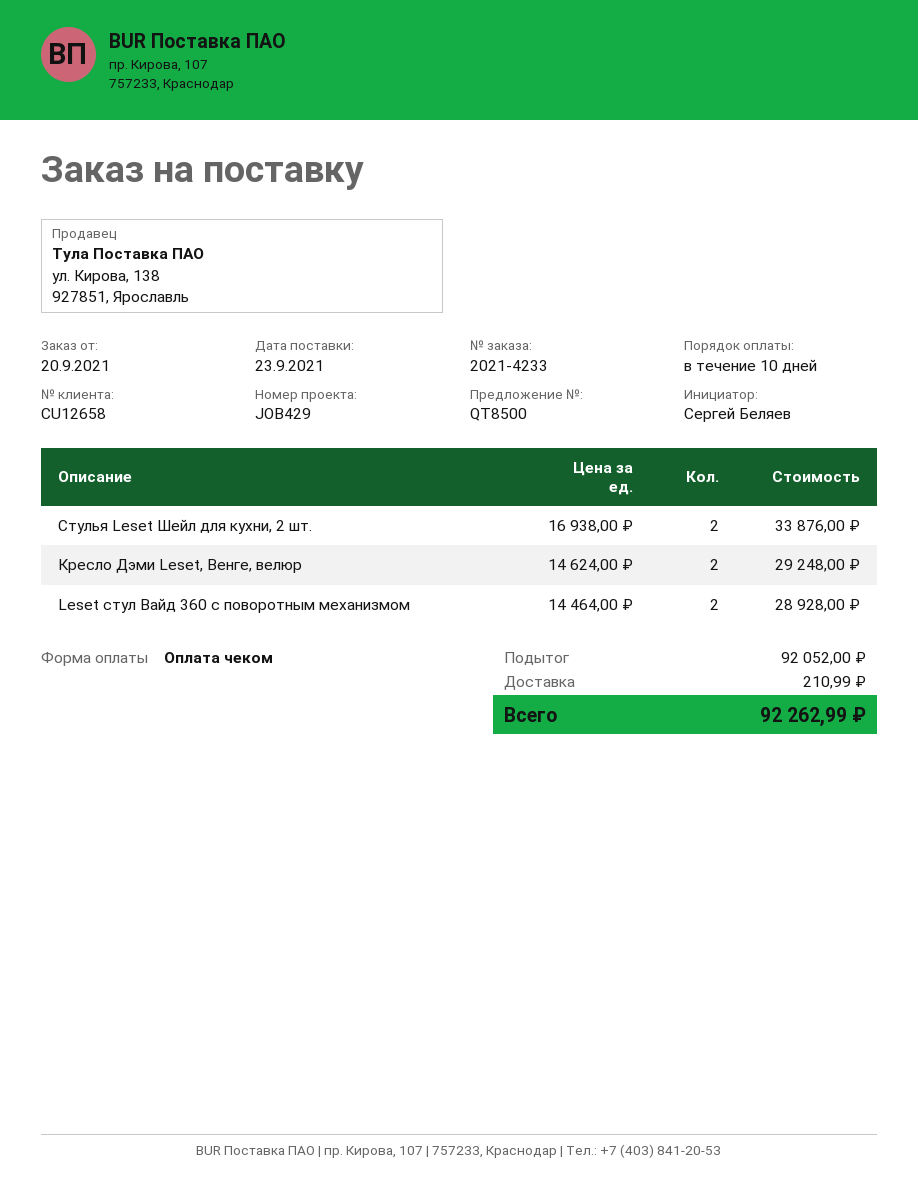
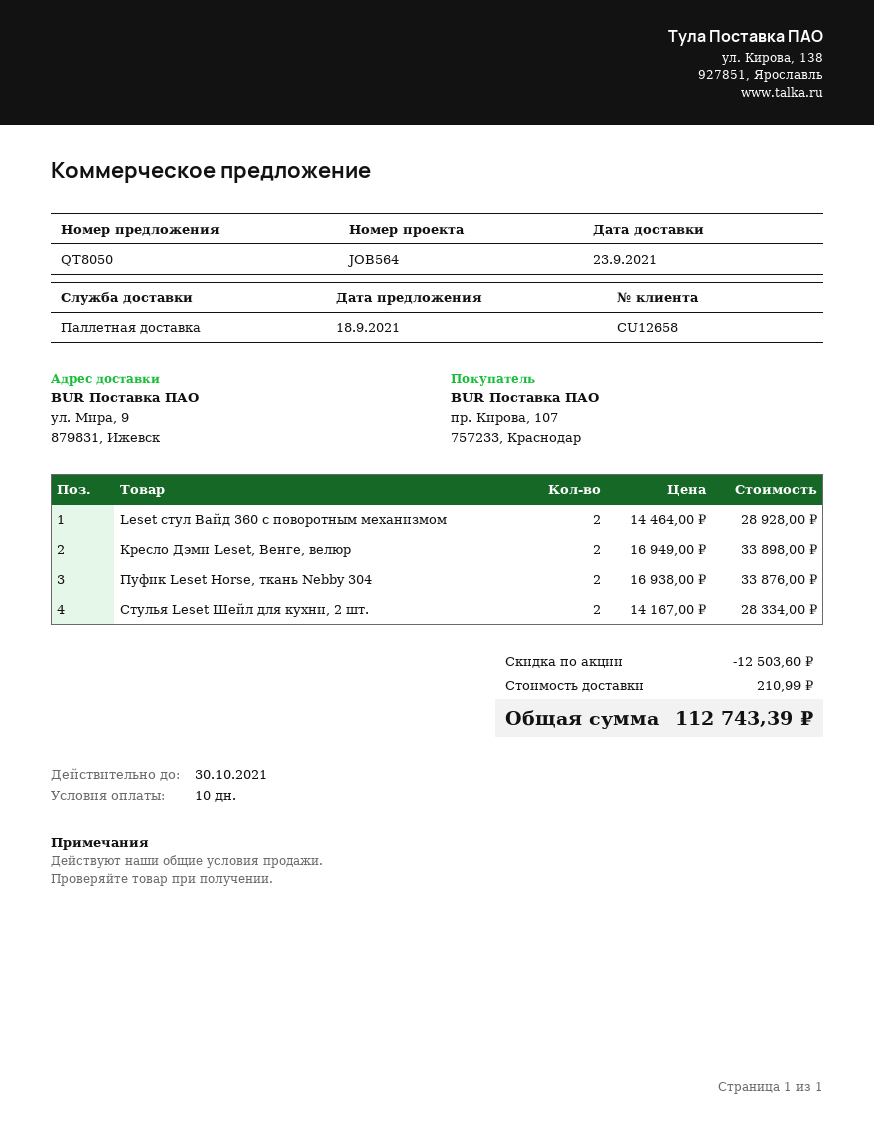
quote number: QT8500 -> QT8050
reference: JOB429 -> JOB564
Стулья Leset Шейл для кухни, 2 шт.: 2 x 16938.00 = 33876.00 -> 2 x 14167.00 = 28334.00
Кресло Дэми Leset, Венге, велюр: 2 x 14624.00 = 29248.00 -> 2 x 16949.00 = 33898.00
Пуфик Leset Horse, ткань Nebby 304: none -> 2 x 16938.00 = 33876.00
discount: none -> 12503.60
total: 92262.99 -> 112743.39

